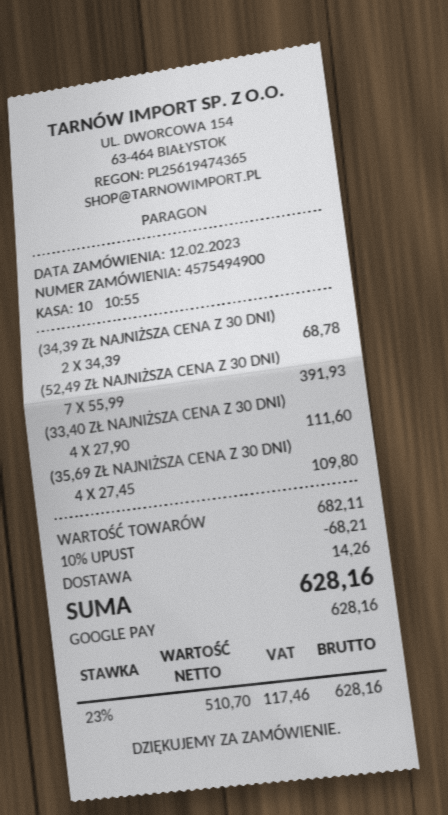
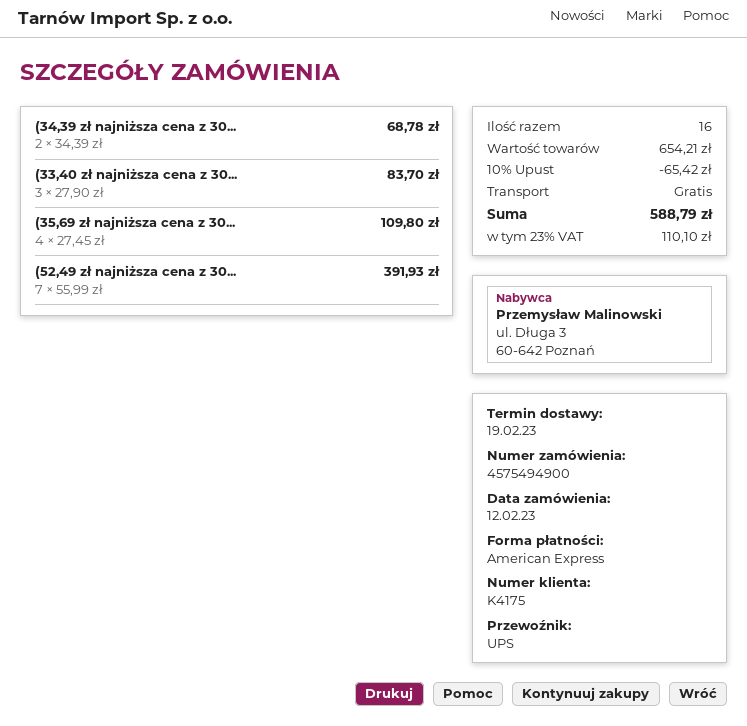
payment method: Google Pay -> American Express
(33,40 ZŁ NAJNIŻSZA CENA Z 30 DNI): 4 x 27.90 = 111.60 -> 3 x 27.90 = 83.70
subtotal: 682.11 -> 654.21
discount: 10% = 68.21 -> 10% = 65.42
shipping: 14.26 -> 0.00
tax: 23% = 117.46 -> 23% = 110.10
total: 628.16 -> 588.79

